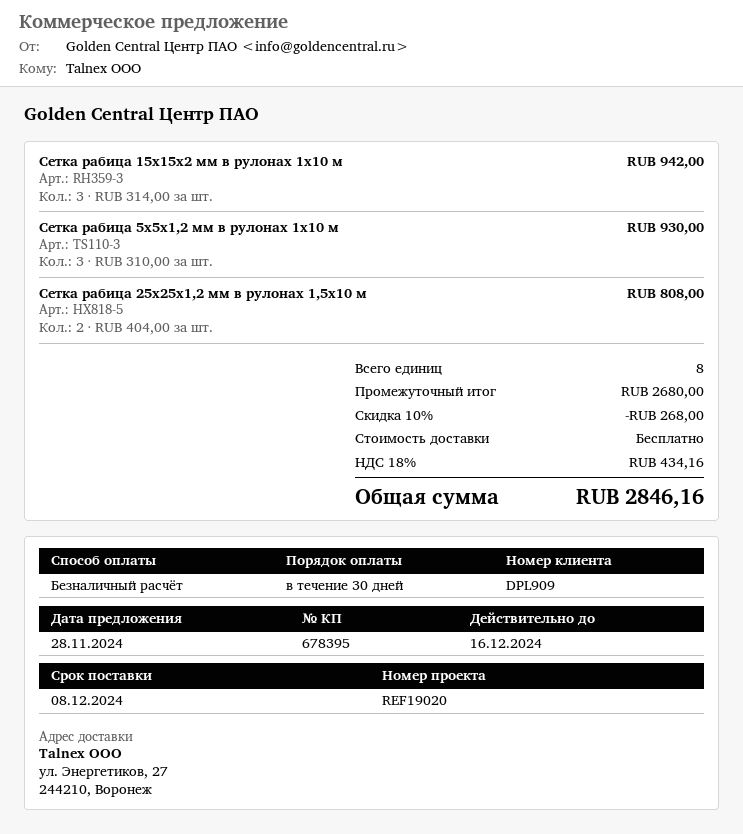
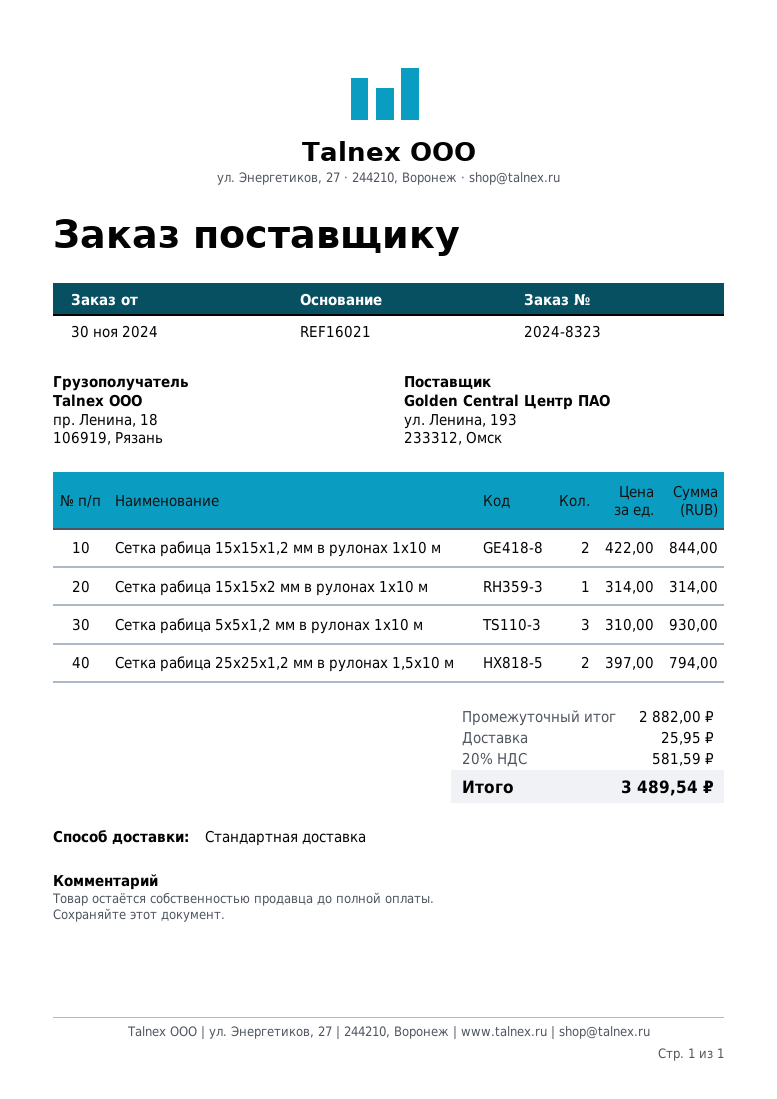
reference: REF19020 -> REF16021
ship to: ул. Энергетиков, 27, 244210, Воронеж -> пр. Ленина, 18, 106919, Рязань
Сетка рабица 15х15х2 мм в рулонах 1х10 м: 3 x 314.00 = 942.00 -> 1 x 314.00 = 314.00
Сетка рабица 25х25х1,2 мм в рулонах 1,5х10 м: 2 x 404.00 = 808.00 -> 2 x 397.00 = 794.00
Сетка рабица 15х15х1,2 мм в рулонах 1х10 м: none -> 2 x 422.00 = 844.00
subtotal: 2680.00 -> 2882.00
discount: 10% = 268.00 -> none
shipping: 0.00 -> 25.95
tax: 18% = 434.16 -> 20% = 581.59
total: 2846.16 -> 3489.54

